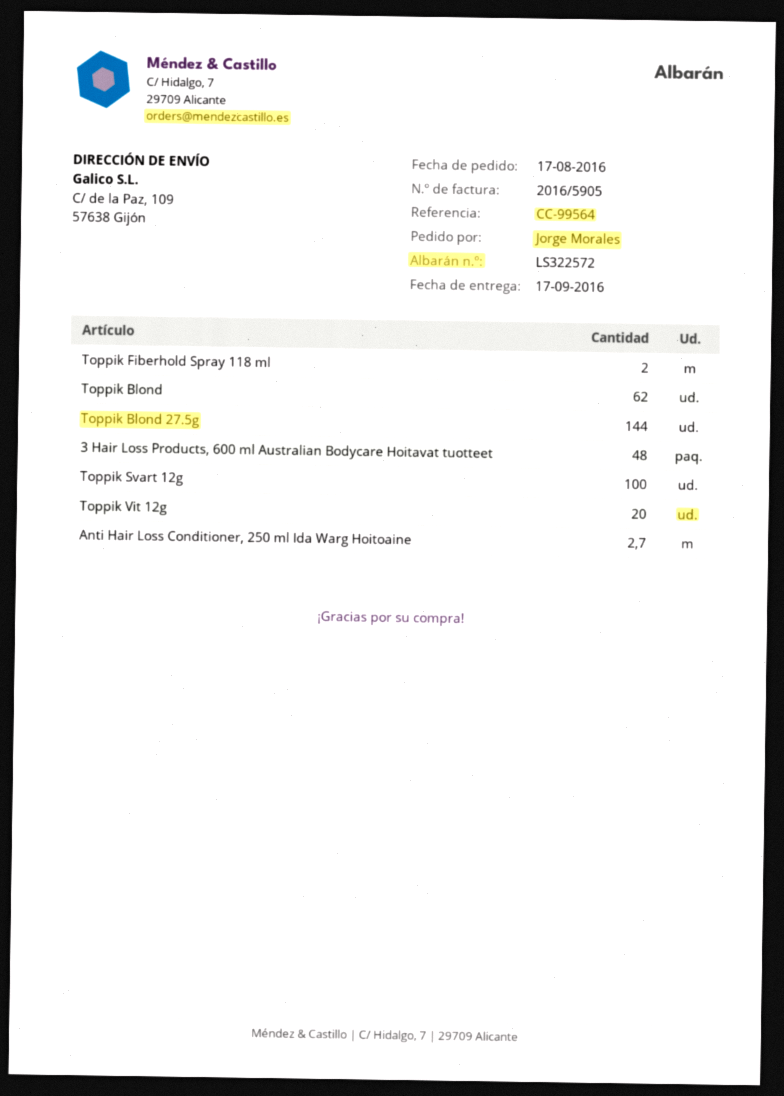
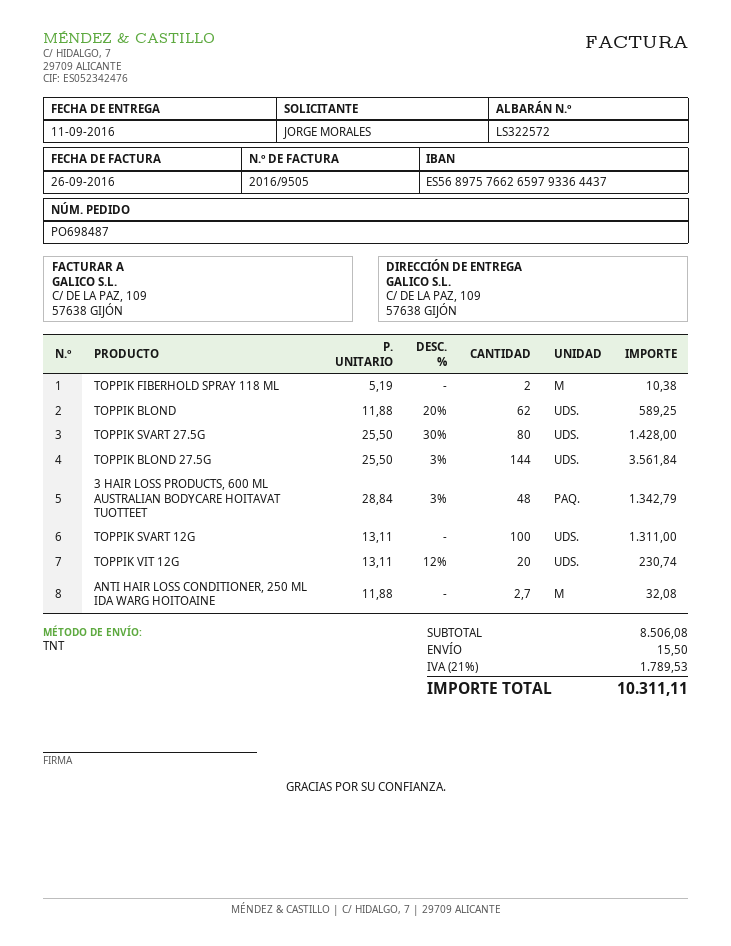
delivery date: 2016-09-17 -> 2016-09-11
invoice number: 2016/5905 -> 2016/9505
TOPPIK SVART 27.5G: none -> 80

